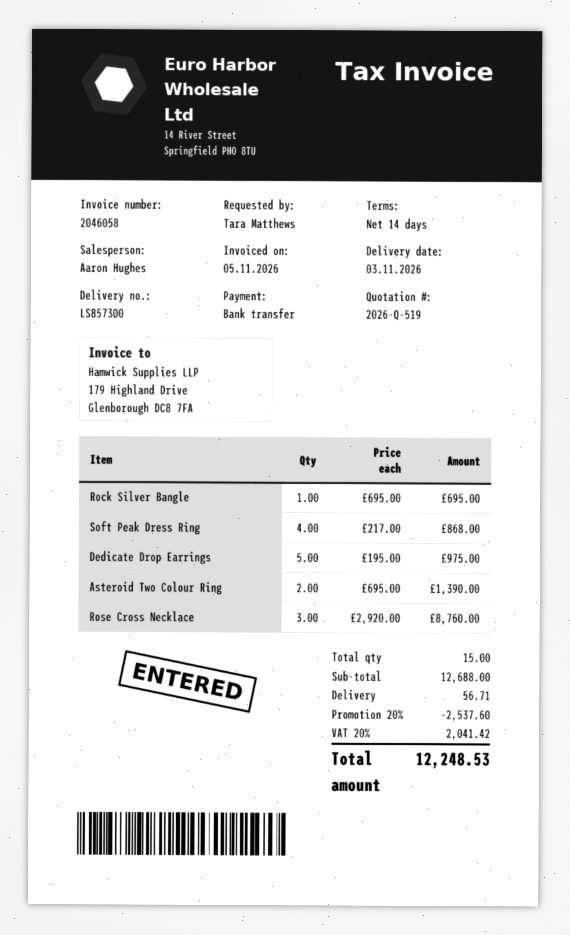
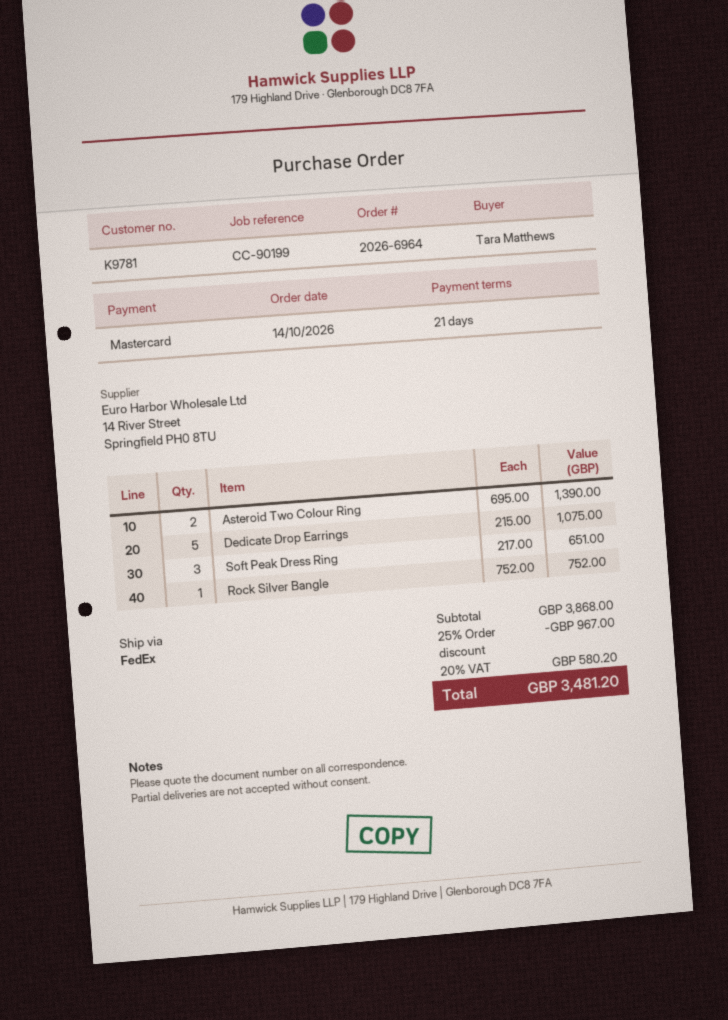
payment terms: 14 days -> 21 days
payment method: bank transfer -> Mastercard
Rock Silver Bangle: 1 x 695.00 = 695.00 -> 1 x 752.00 = 752.00
Soft Peak Dress Ring: 4 x 217.00 = 868.00 -> 3 x 217.00 = 651.00
Dedicate Drop Earrings: 5 x 195.00 = 975.00 -> 5 x 215.00 = 1075.00
Rose Cross Necklace: 3 x 2920.00 = 8760.00 -> none
subtotal: 12688.00 -> 3868.00
discount: 20% = 2537.60 -> 25% = 967.00
shipping: 56.71 -> none
tax: 20% = 2041.42 -> 20% = 580.20
total: 12248.53 -> 3481.20

